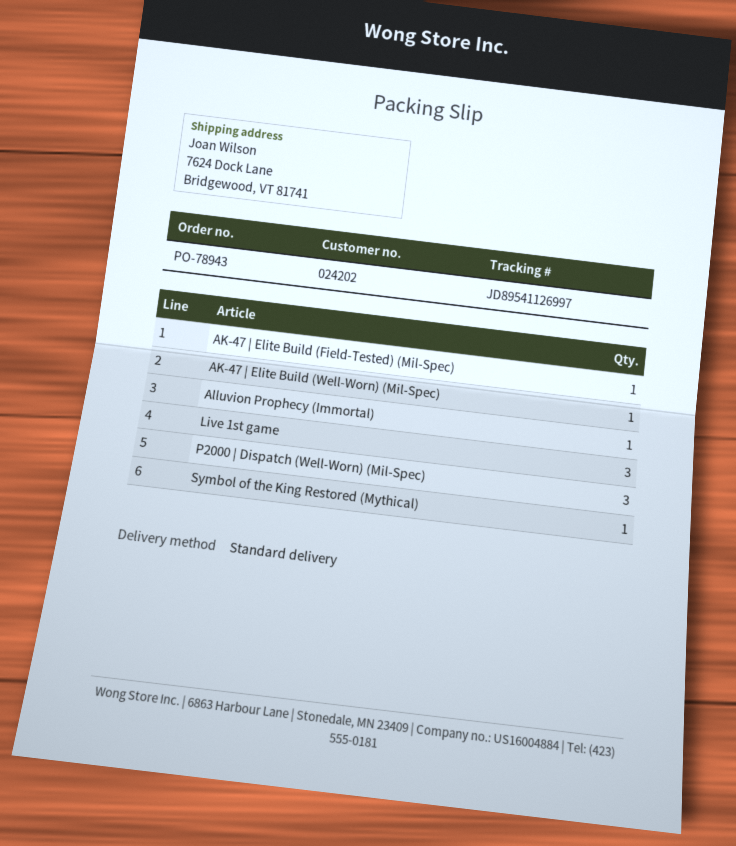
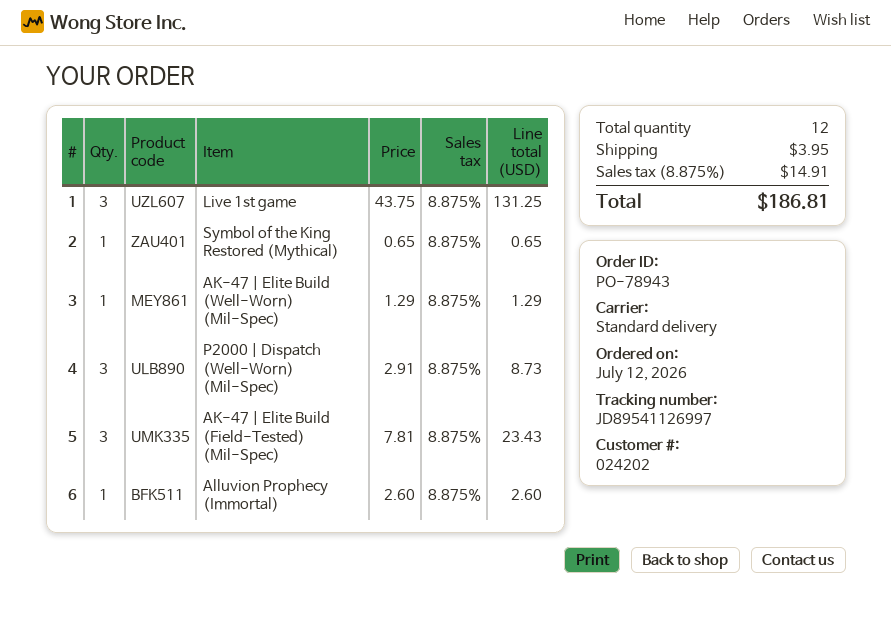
AK-47 | Elite Build (Field-Tested) (Mil-Spec): 1 -> 3

